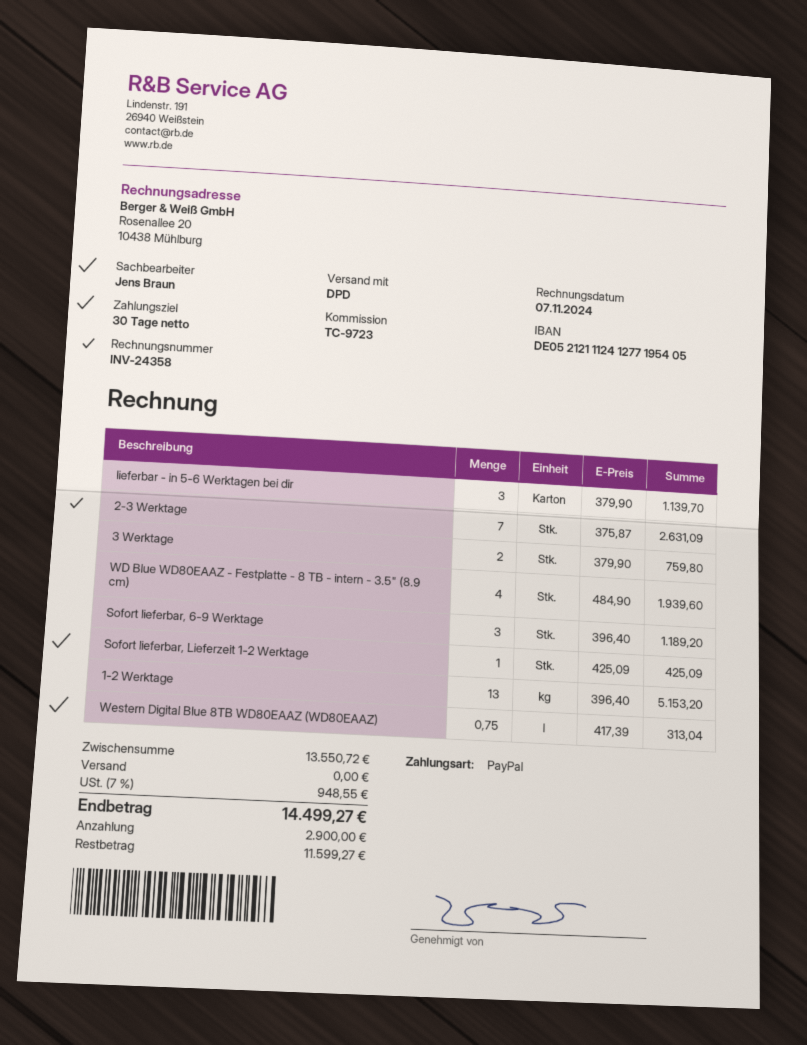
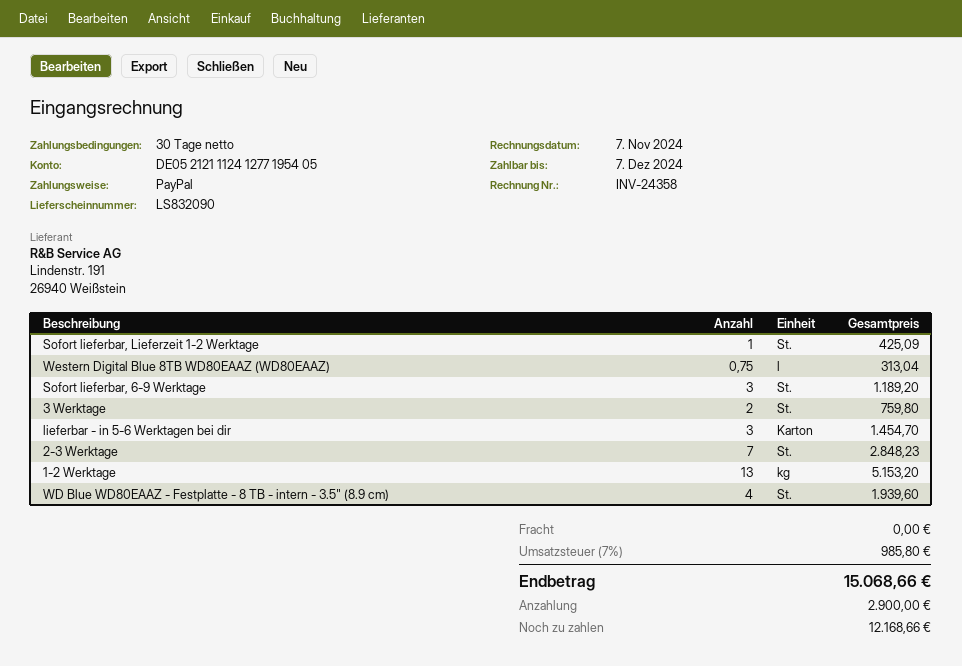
lieferbar - in 5-6 Werktagen bei dir: 3 for 1139.70 -> 3 for 1454.70
2-3 Werktage: 7 for 2631.09 -> 7 for 2848.23
tax: 7% = 948.55 -> 7% = 985.80
total: 14499.27 -> 15068.66
balance: 11599.27 -> 12168.66

